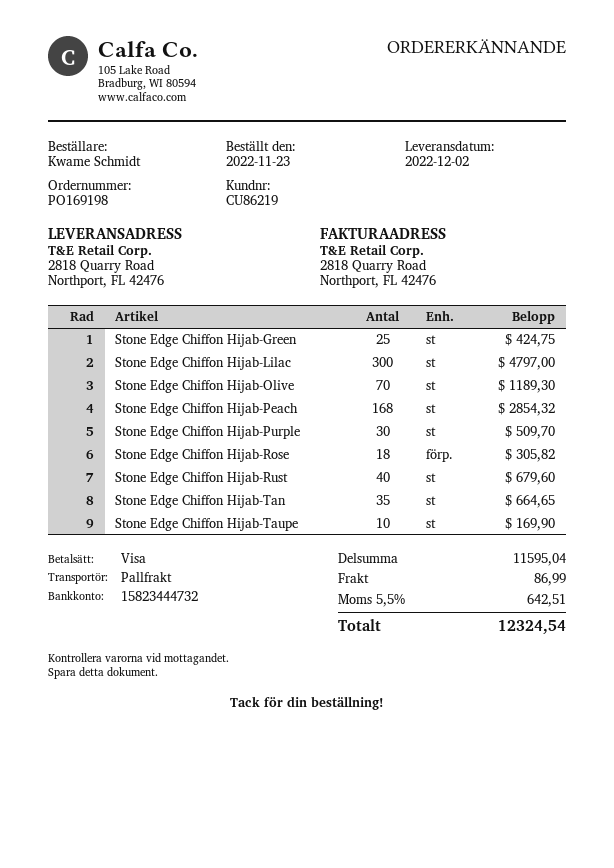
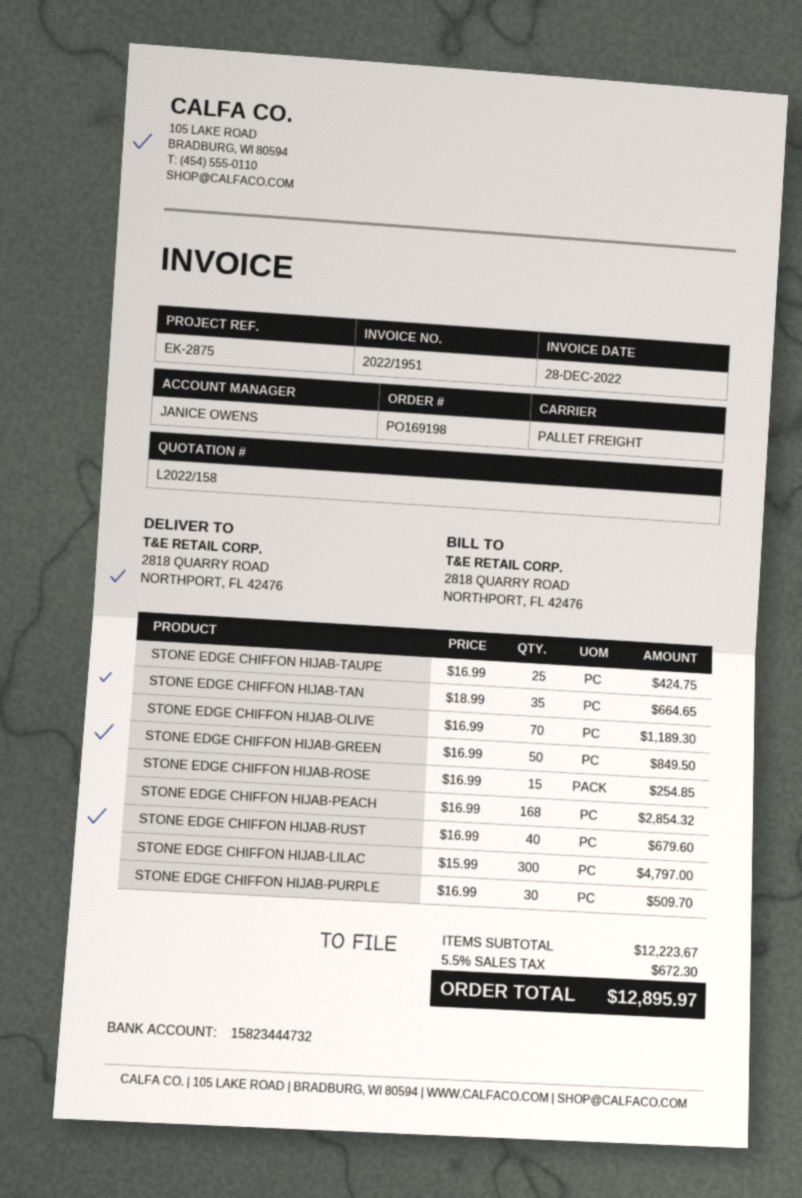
Stone Edge Chiffon Hijab-Green: 25 for 424.75 -> 50 for 849.50
Stone Edge Chiffon Hijab-Rose: 18 for 305.82 -> 15 for 254.85
Stone Edge Chiffon Hijab-Taupe: 10 for 169.90 -> 25 for 424.75
subtotal: 11595.04 -> 12223.67
shipping: 86.99 -> none
tax: 5.5% = 642.51 -> 5.5% = 672.30
total: 12324.54 -> 12895.97

